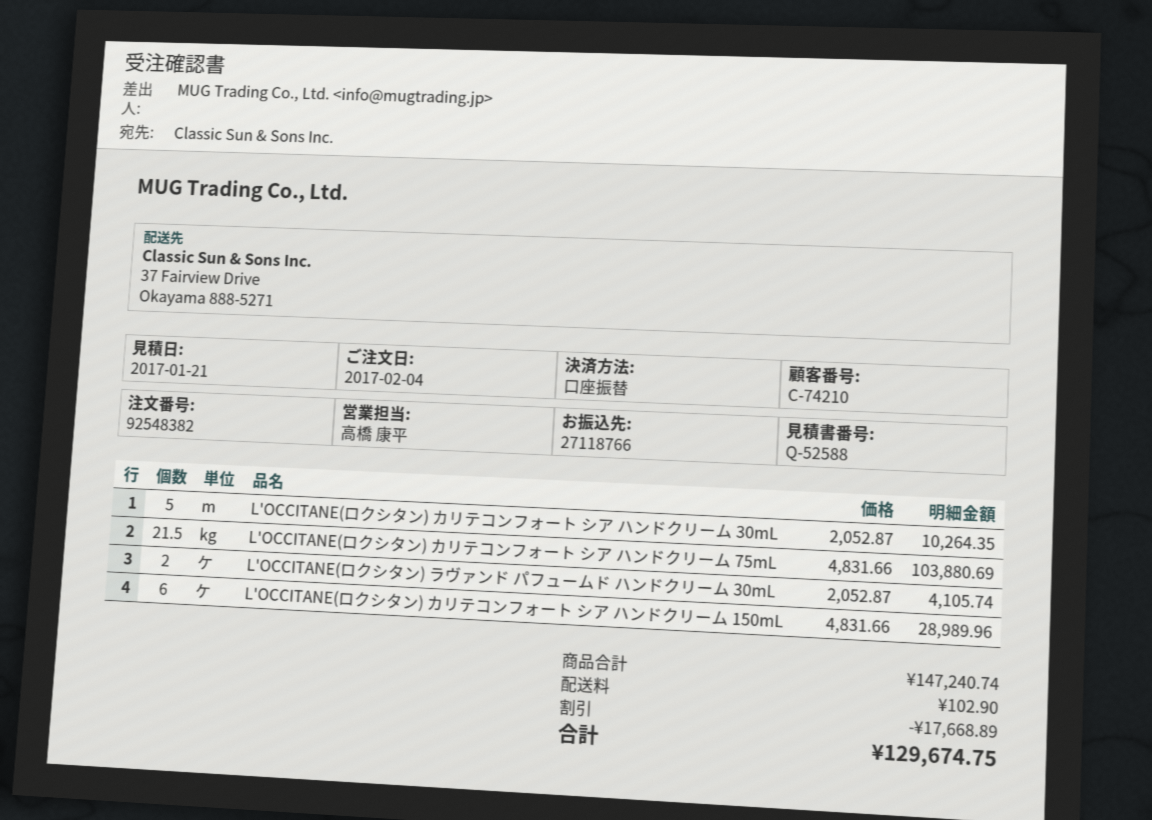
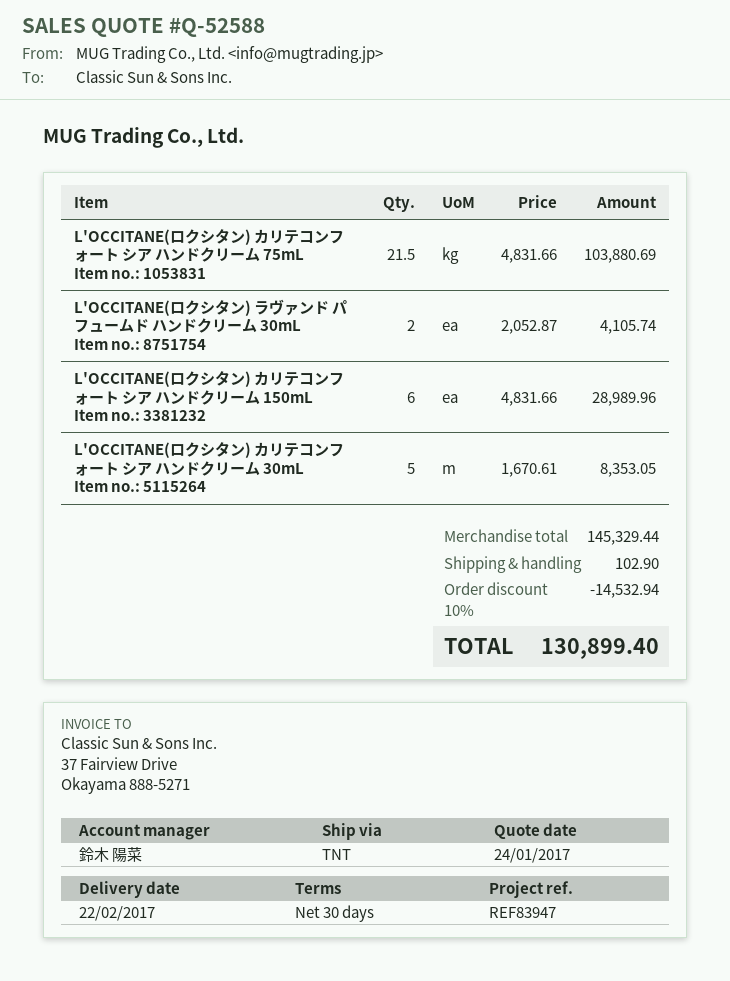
quote date: 2017-01-21 -> 2017-01-24
sales rep: 高橋 康平 -> 鈴木 陽菜
L'OCCITANE(ロクシタン) カリテコンフォート シア ハンドクリーム 30mL: 5 x 2052.87 = 10264.35 -> 5 x 1670.61 = 8353.05
subtotal: 147240.74 -> 145329.44
discount: 17668.89 -> 14532.94
total: 129674.75 -> 130899.40

